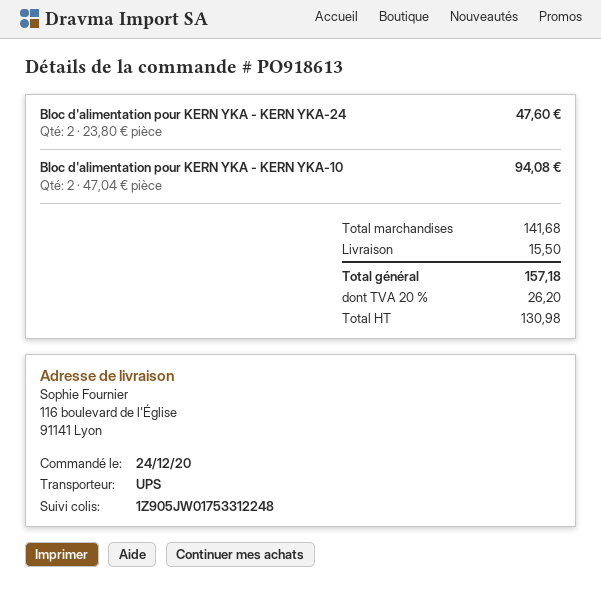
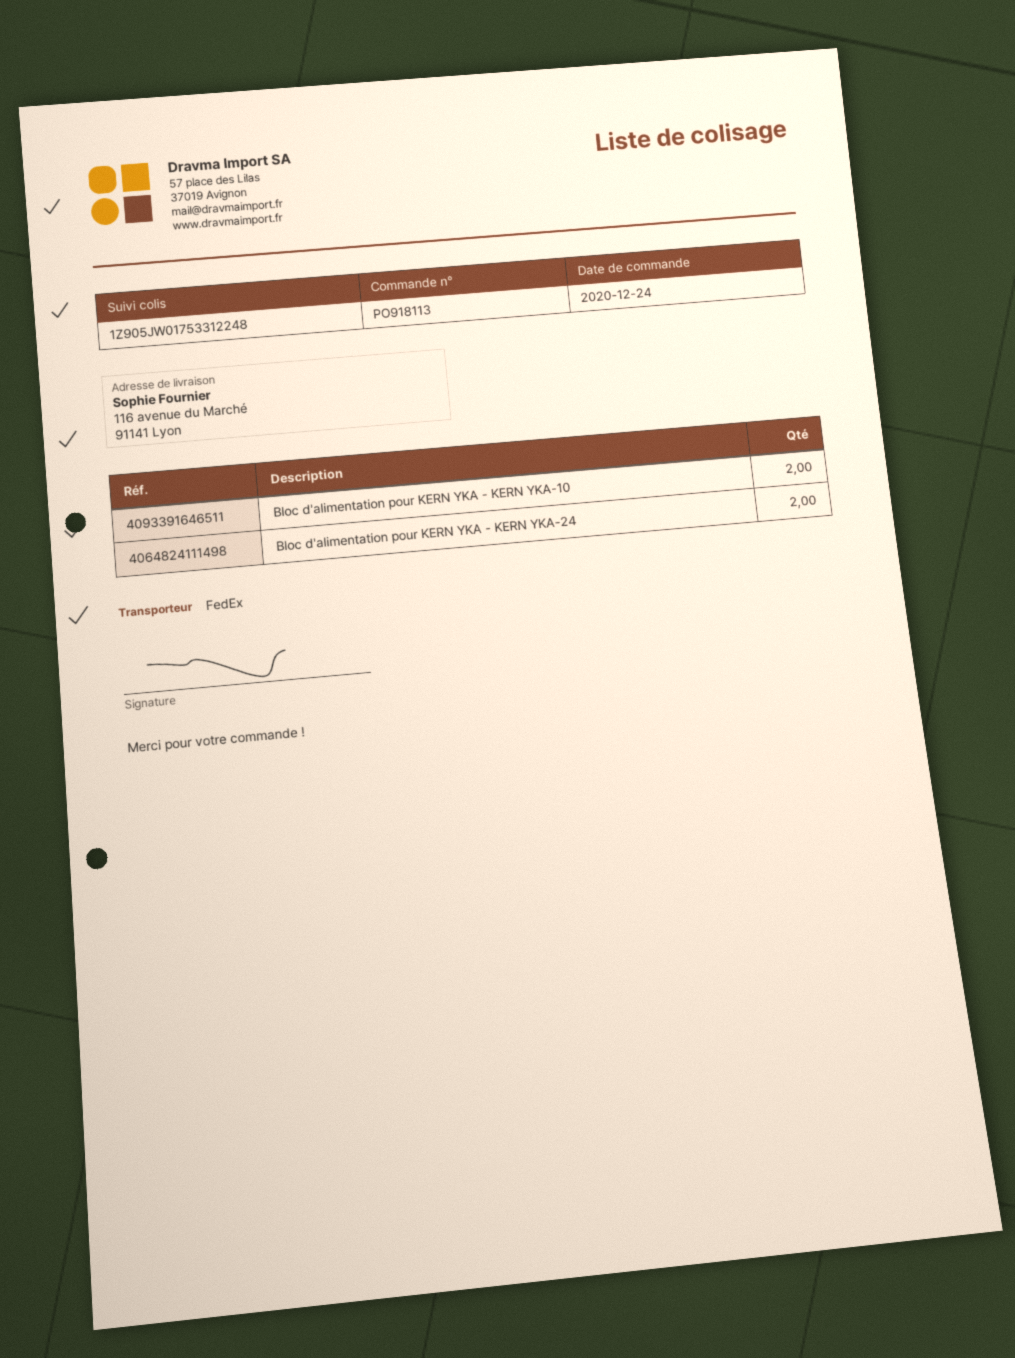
order number: PO918613 -> PO918113
shipping method: UPS -> FedEx
ship to: 116 boulevard de l'Église, 91141 Lyon -> 116 avenue du Marché, 91141 Lyon

